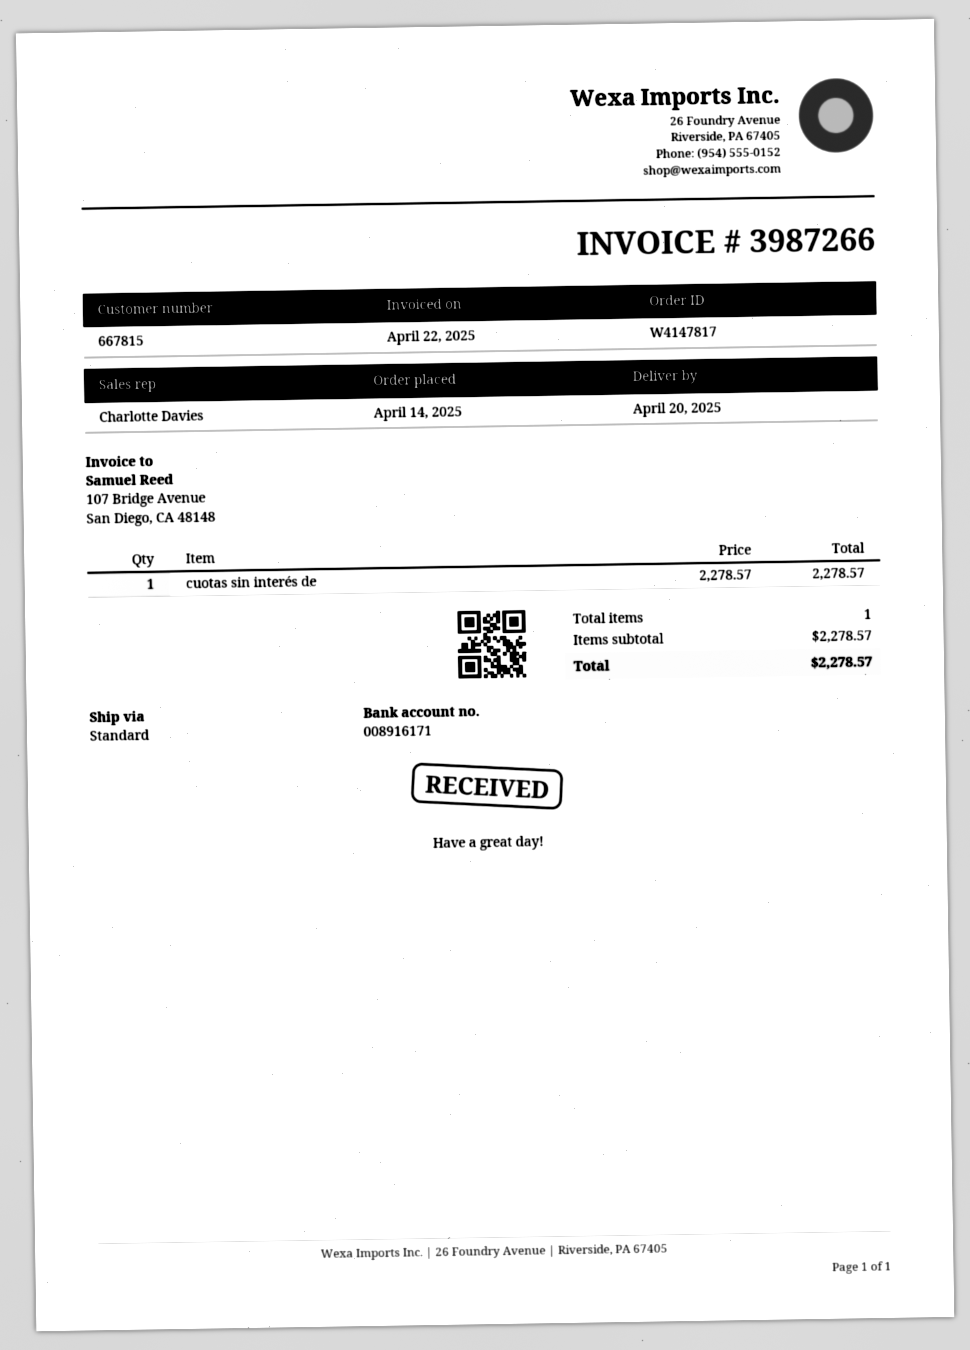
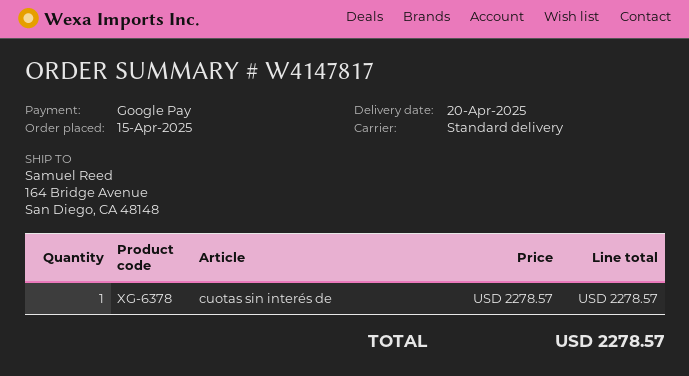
order date: 2025-04-14 -> 2025-04-15

